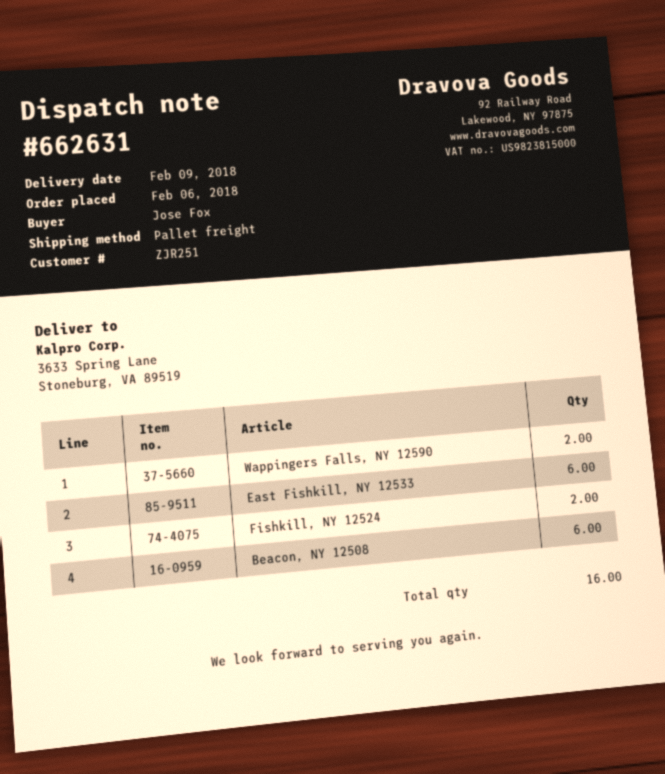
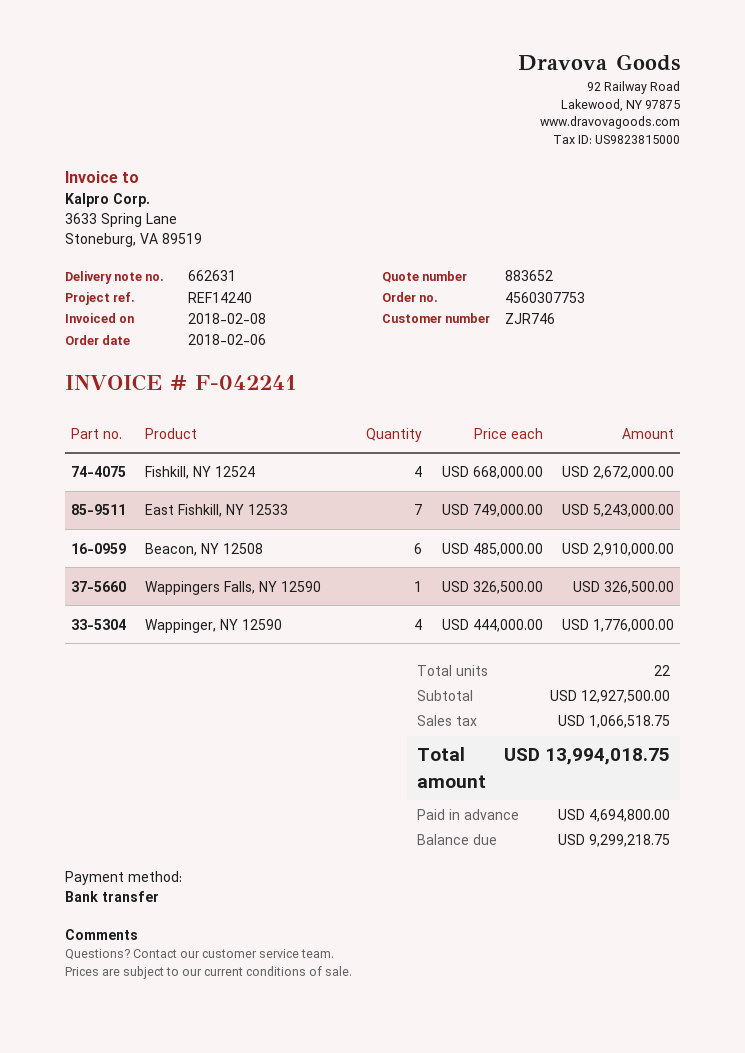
customer number: ZJR251 -> ZJR746
Wappingers Falls, NY 12590: 2 -> 1
East Fishkill, NY 12533: 6 -> 7
Fishkill, NY 12524: 2 -> 4
Wappinger, NY 12590: none -> 4
total quantity: 16 -> 22

